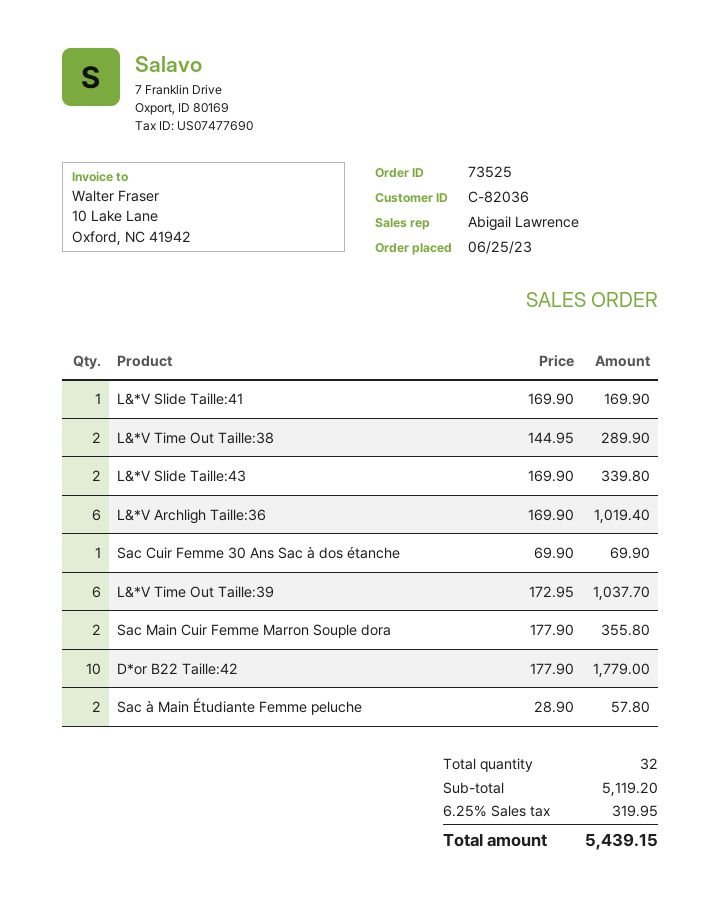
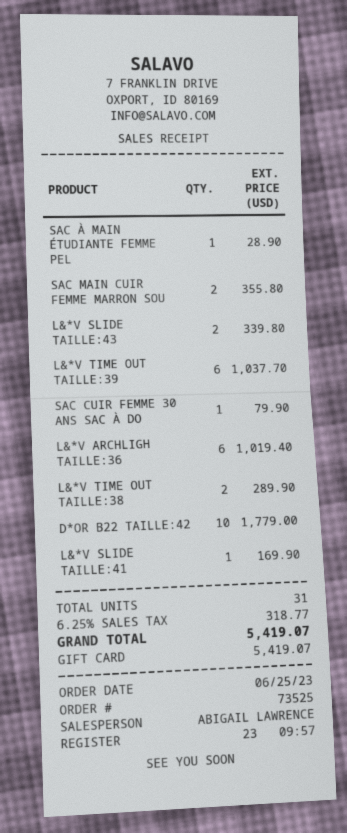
Sac Cuir Femme 30 Ans Sac à dos étanche: 1 for 69.90 -> 1 for 79.90
Sac à Main Étudiante Femme peluche: 2 for 57.80 -> 1 for 28.90
total quantity: 32 -> 31
tax: 6.25% = 319.95 -> 6.25% = 318.77
total: 5439.15 -> 5419.07

